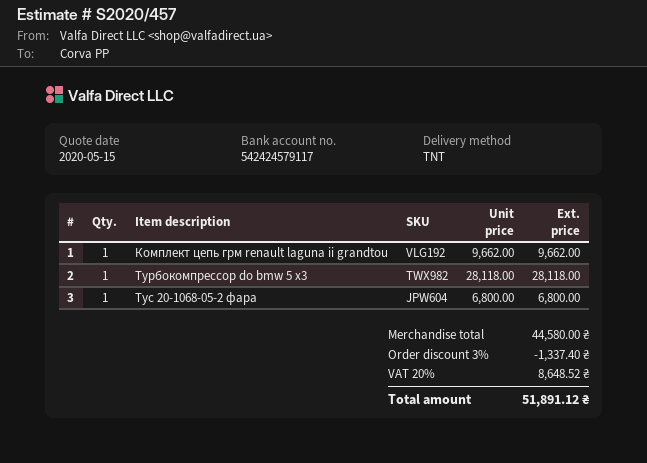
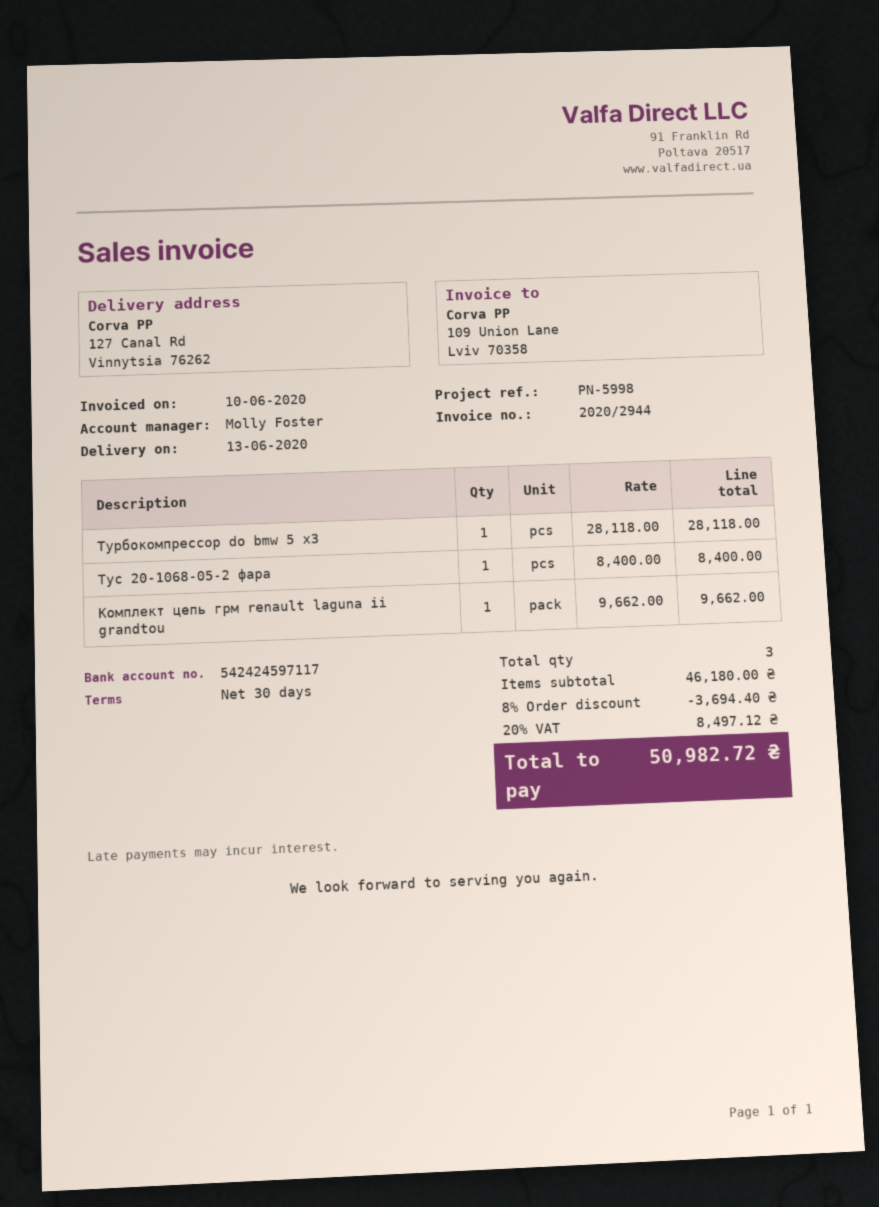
bank account: 542424579117 -> 542424597117
Tyc 20-1068-05-2 фара: 1 x 6800.00 = 6800.00 -> 1 x 8400.00 = 8400.00
subtotal: 44580.00 -> 46180.00
discount: 3% = 1337.40 -> 8% = 3694.40
tax: 20% = 8648.52 -> 20% = 8497.12
total: 51891.12 -> 50982.72

